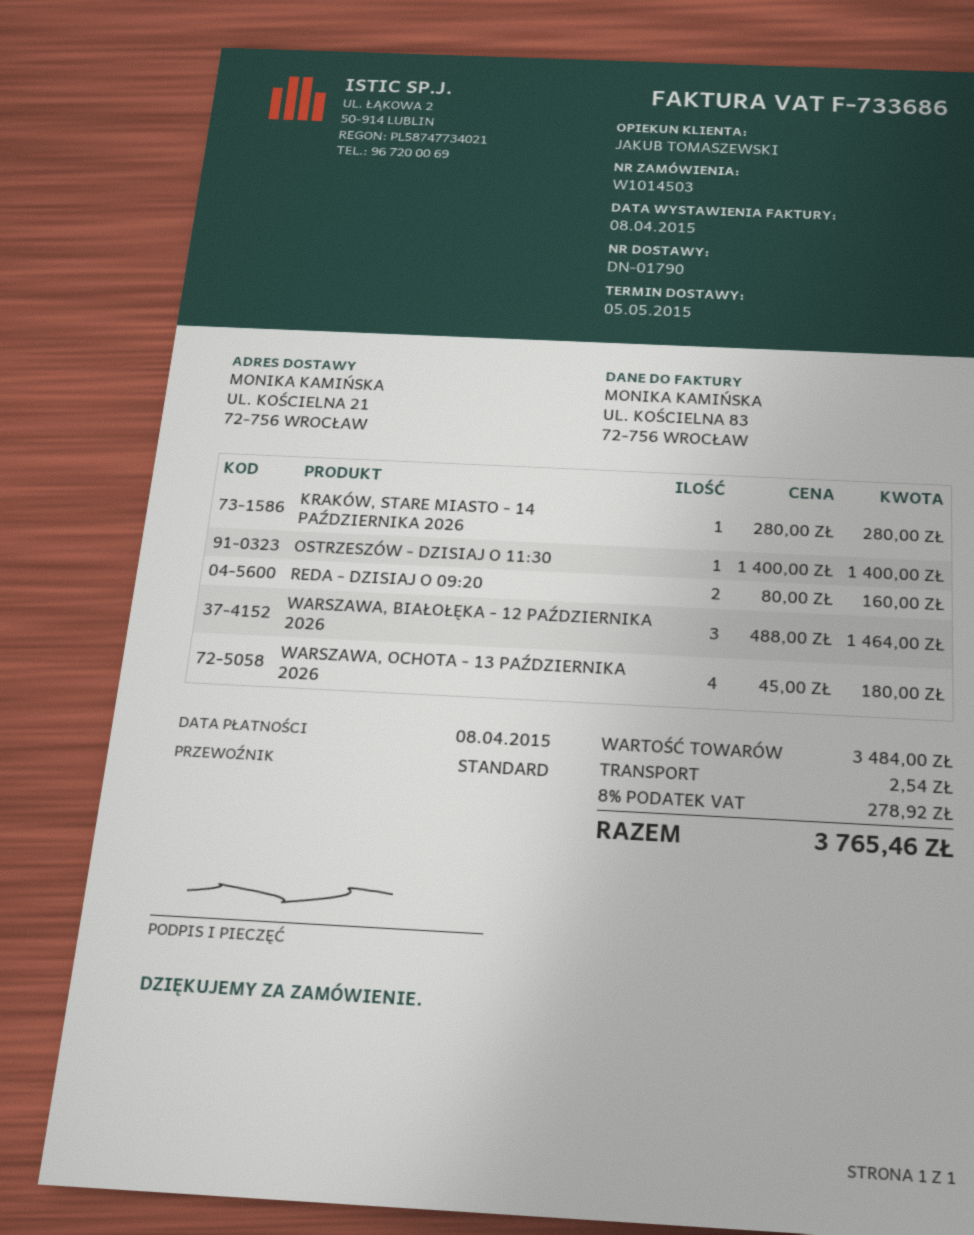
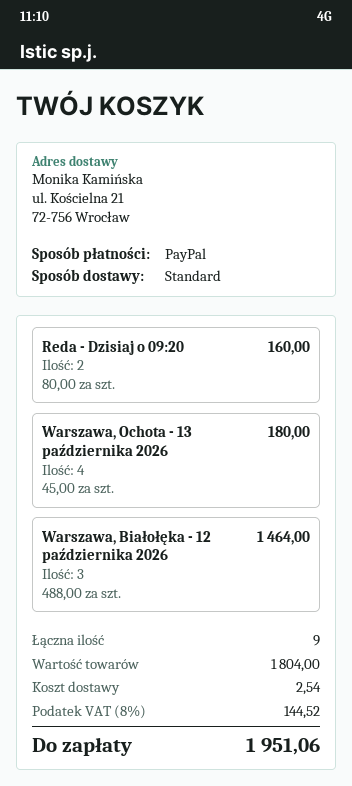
KRAKÓW, STARE MIASTO - 14 PAŹDZIERNIKA 2026: 1 x 280.00 = 280.00 -> none
OSTRZESZÓW - DZISIAJ O 11:30: 1 x 1400.00 = 1400.00 -> none
subtotal: 3484.00 -> 1804.00
tax: 8% = 278.92 -> 8% = 144.52
total: 3765.46 -> 1951.06

